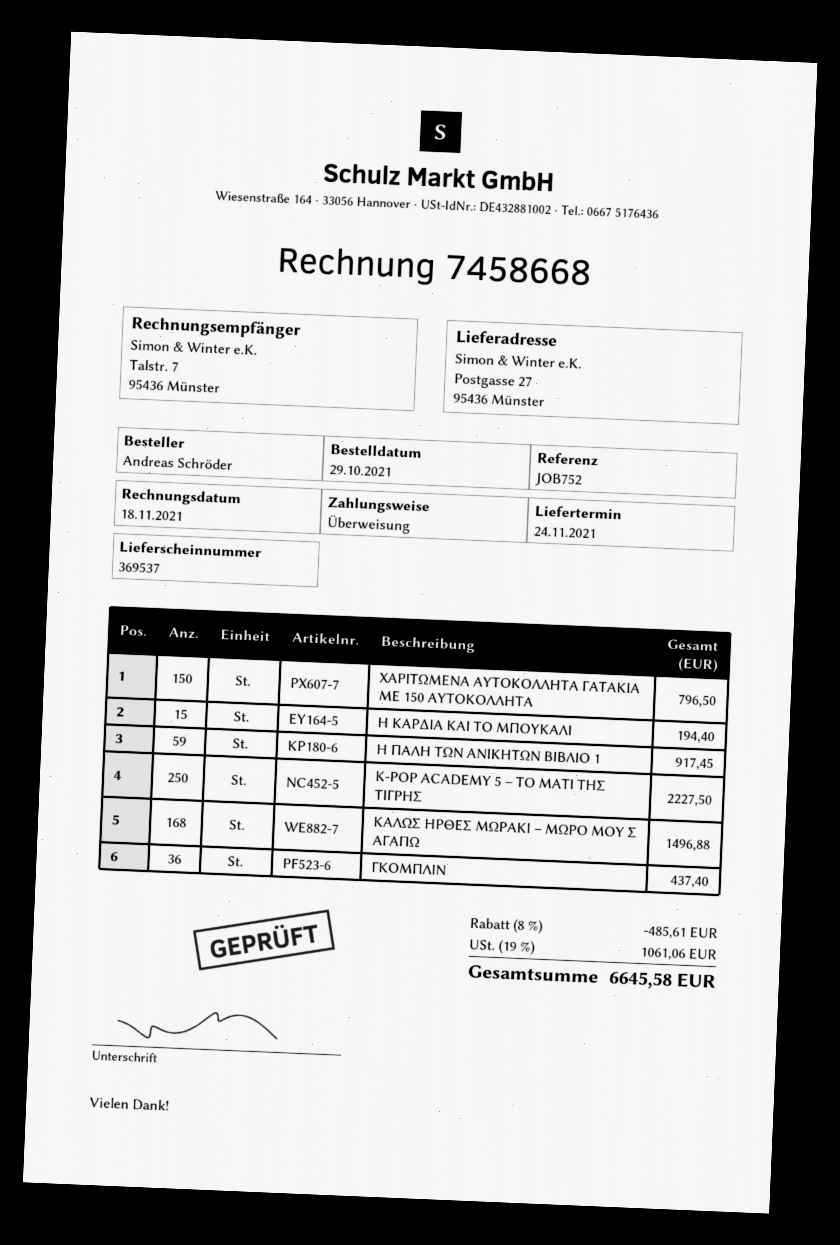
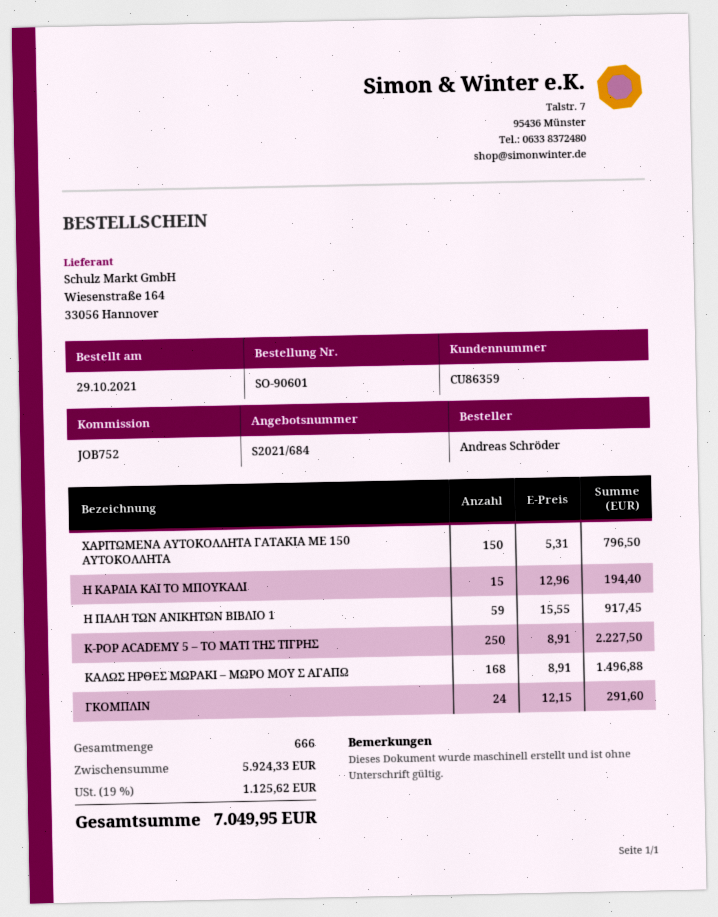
ΓΚΟΜΠΛΙΝ: 36 for 437.40 -> 24 for 291.60
discount: 8% = 485.61 -> none
tax: 19% = 1061.06 -> 19% = 1125.62
total: 6645.58 -> 7049.95

